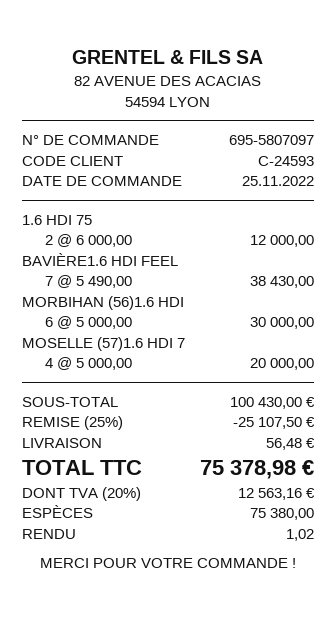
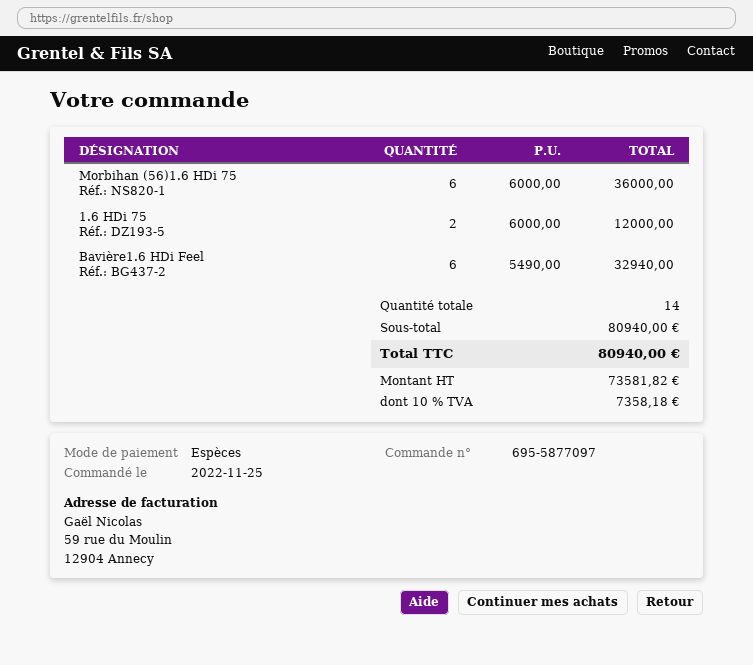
order number: 695-5807097 -> 695-5877097
BAVIÈRE1.6 HDI FEEL: 7 x 5490.00 = 38430.00 -> 6 x 5490.00 = 32940.00
MORBIHAN (56)1.6 HDI: 6 x 5000.00 = 30000.00 -> 6 x 6000.00 = 36000.00
MOSELLE (57)1.6 HDI 7: 4 x 5000.00 = 20000.00 -> none
subtotal: 100430.00 -> 80940.00
discount: 25% = 25107.50 -> none
shipping: 56.48 -> none
tax: 20% = 12563.16 -> 10% = 7358.18
total: 75378.98 -> 80940.00

